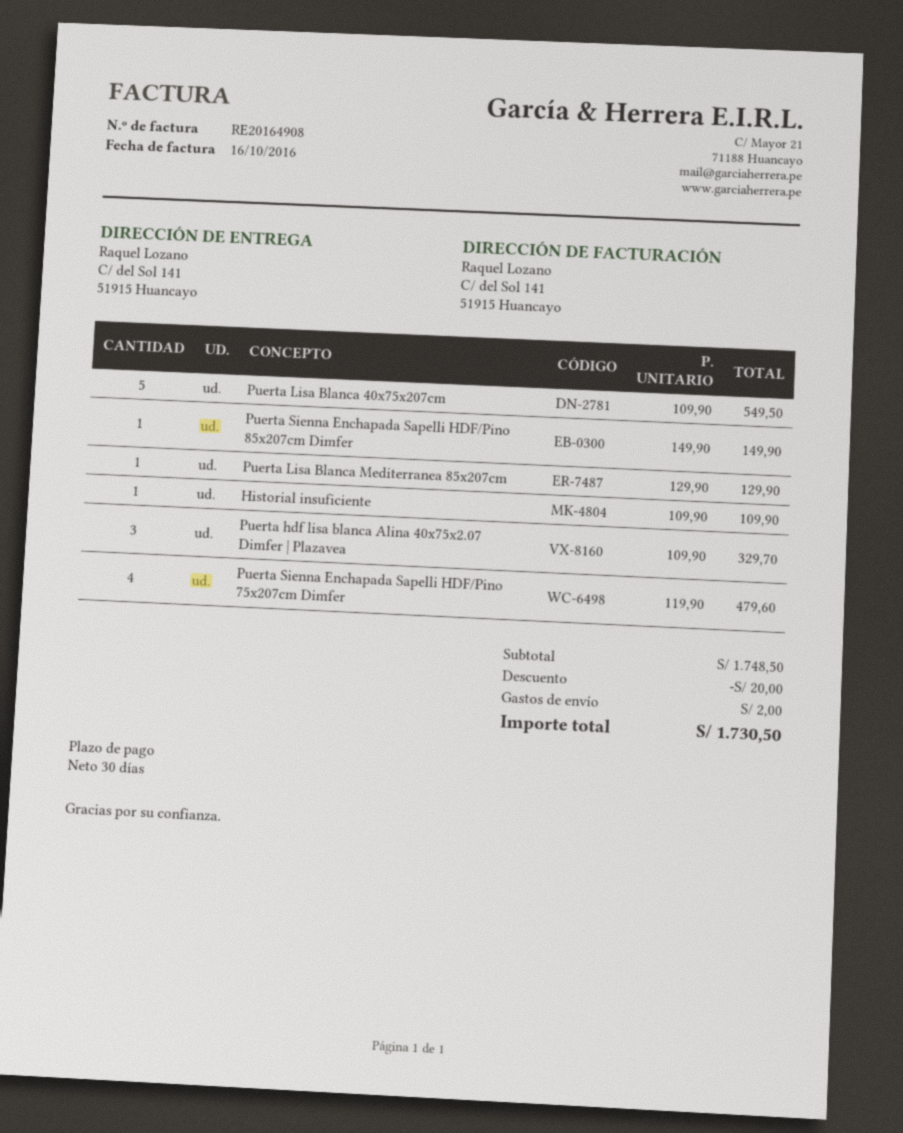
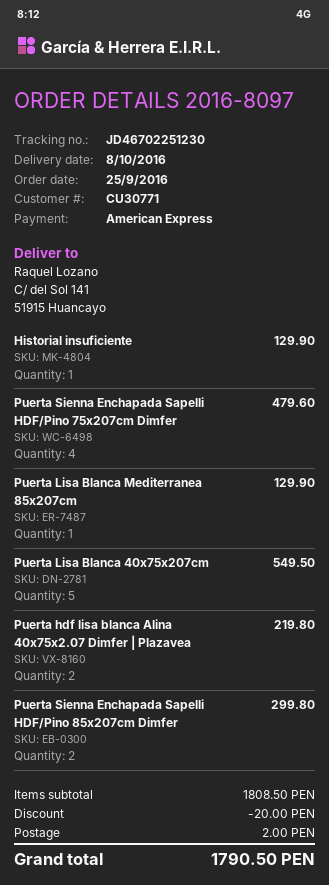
Puerta Sienna Enchapada Sapelli HDF/Pino 85x207cm Dimfer: 1 for 149.90 -> 2 for 299.80
Historial insuficiente: 1 for 109.90 -> 1 for 129.90
Puerta hdf lisa blanca Alina 40x75x2.07 Dimfer | Plazavea: 3 for 329.70 -> 2 for 219.80
subtotal: 1748.50 -> 1808.50
total: 1730.50 -> 1790.50

